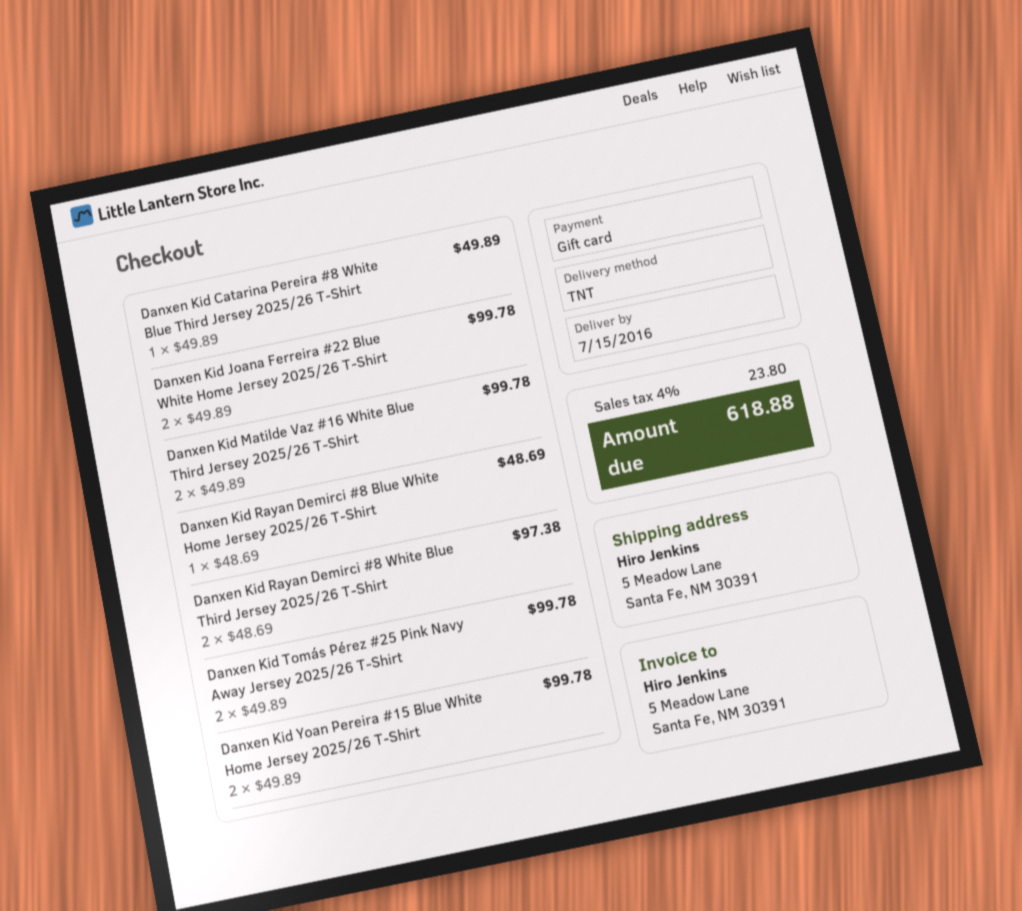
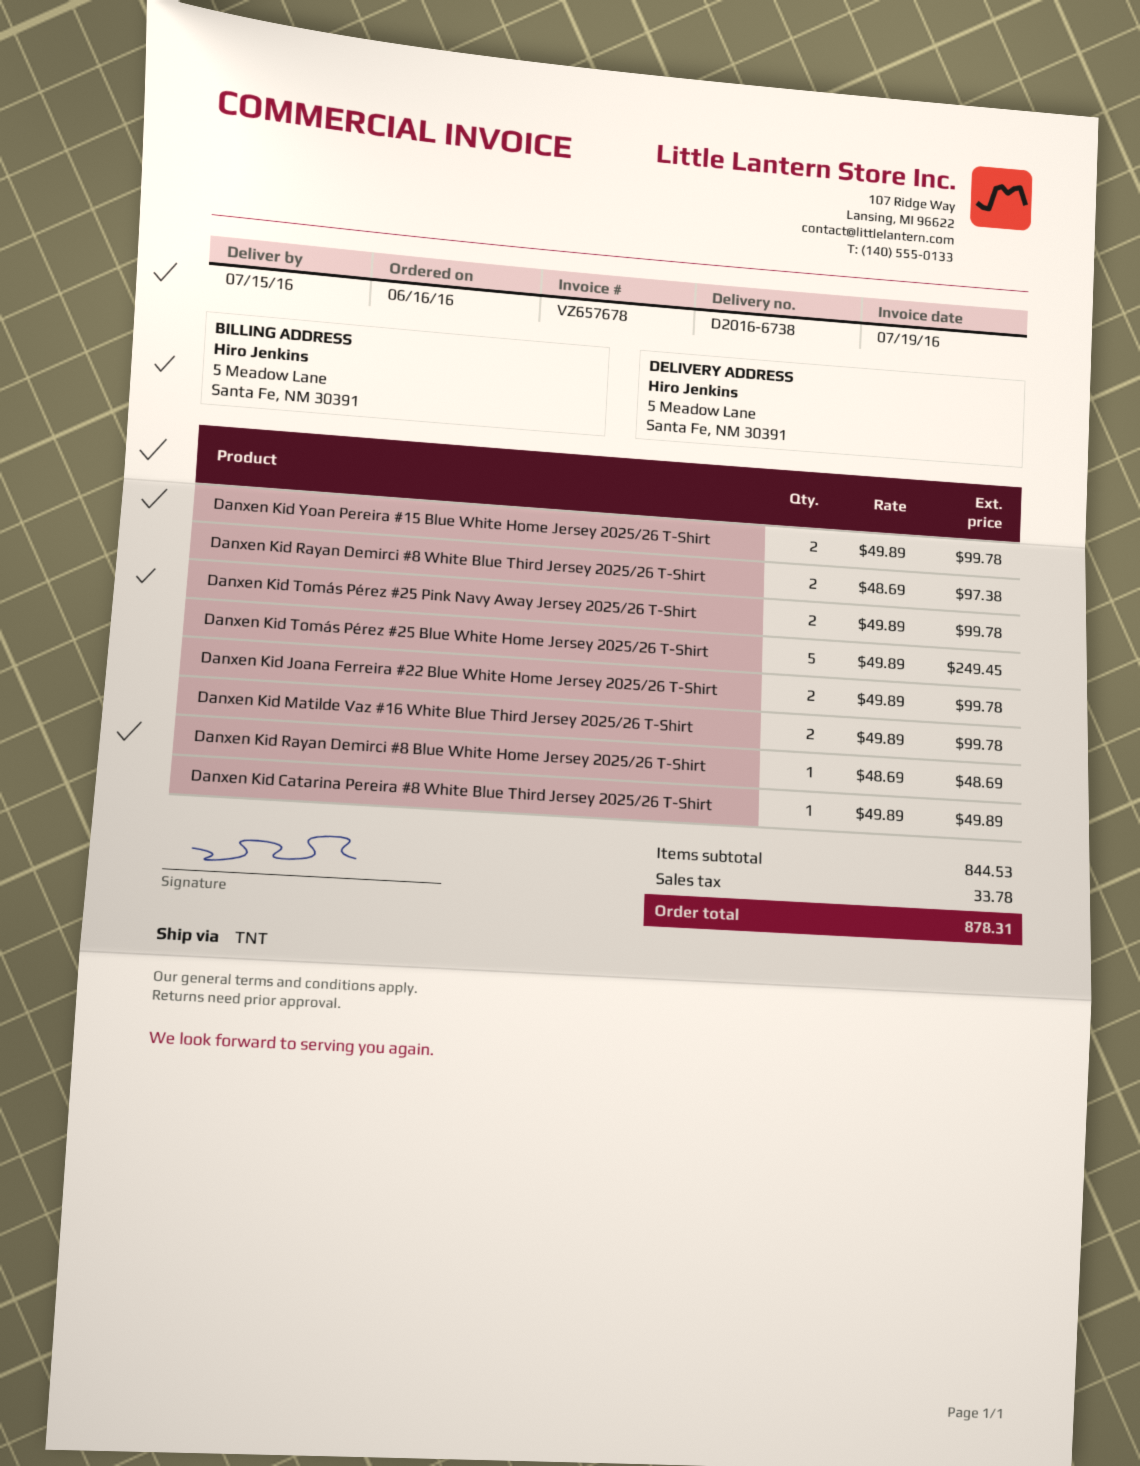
Danxen Kid Tomás Pérez #25 Blue White Home Jersey 2025/26 T-Shirt: none -> 5 x 49.89 = 249.45
tax: 23.80 -> 33.78
total: 618.88 -> 878.31

